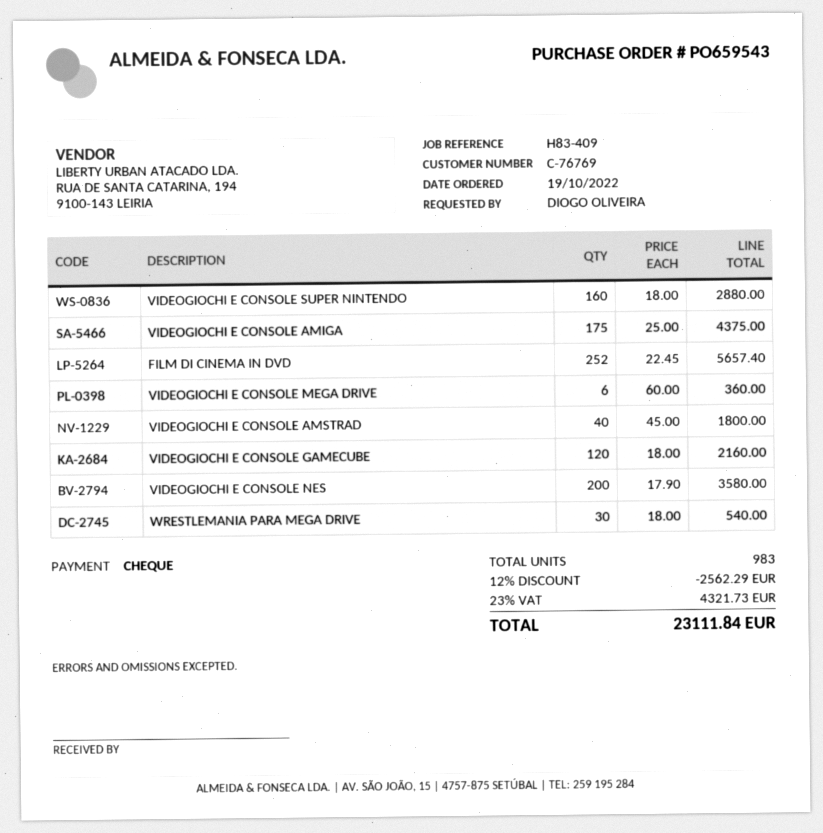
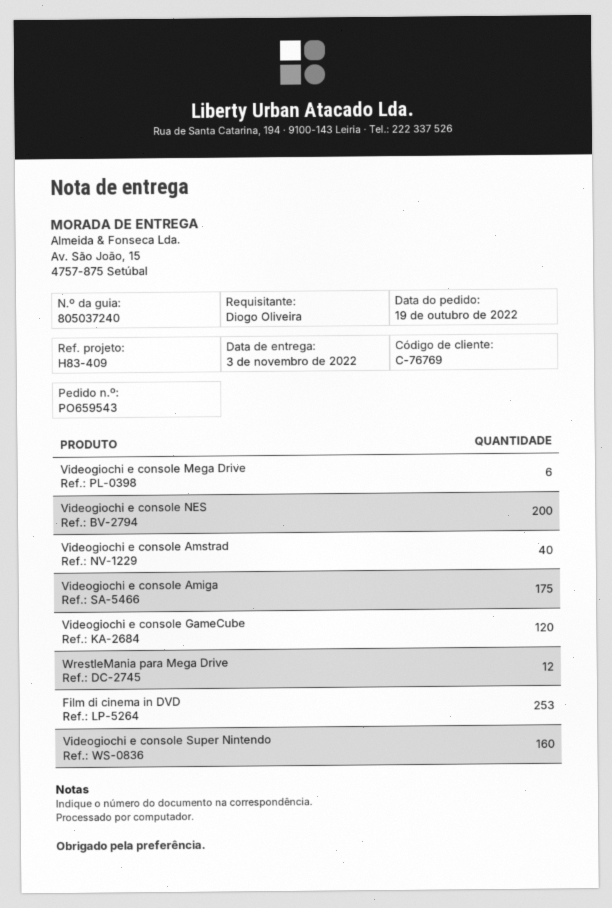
FILM DI CINEMA IN DVD: 252 -> 253
WRESTLEMANIA PARA MEGA DRIVE: 30 -> 12

